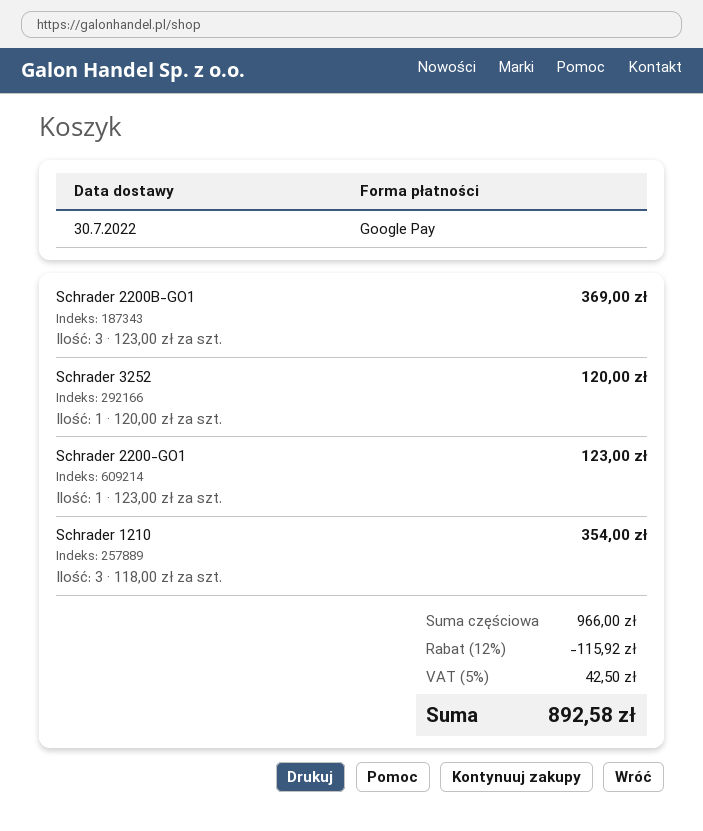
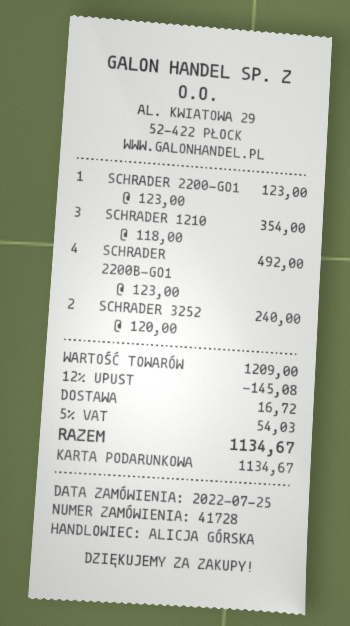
payment method: Google Pay -> gift card
Schrader 2200B-GO1: 3 x 123.00 = 369.00 -> 4 x 123.00 = 492.00
Schrader 3252: 1 x 120.00 = 120.00 -> 2 x 120.00 = 240.00
subtotal: 966.00 -> 1209.00
discount: 12% = 115.92 -> 12% = 145.08
shipping: none -> 16.72
tax: 5% = 42.50 -> 5% = 54.03
total: 892.58 -> 1134.67

